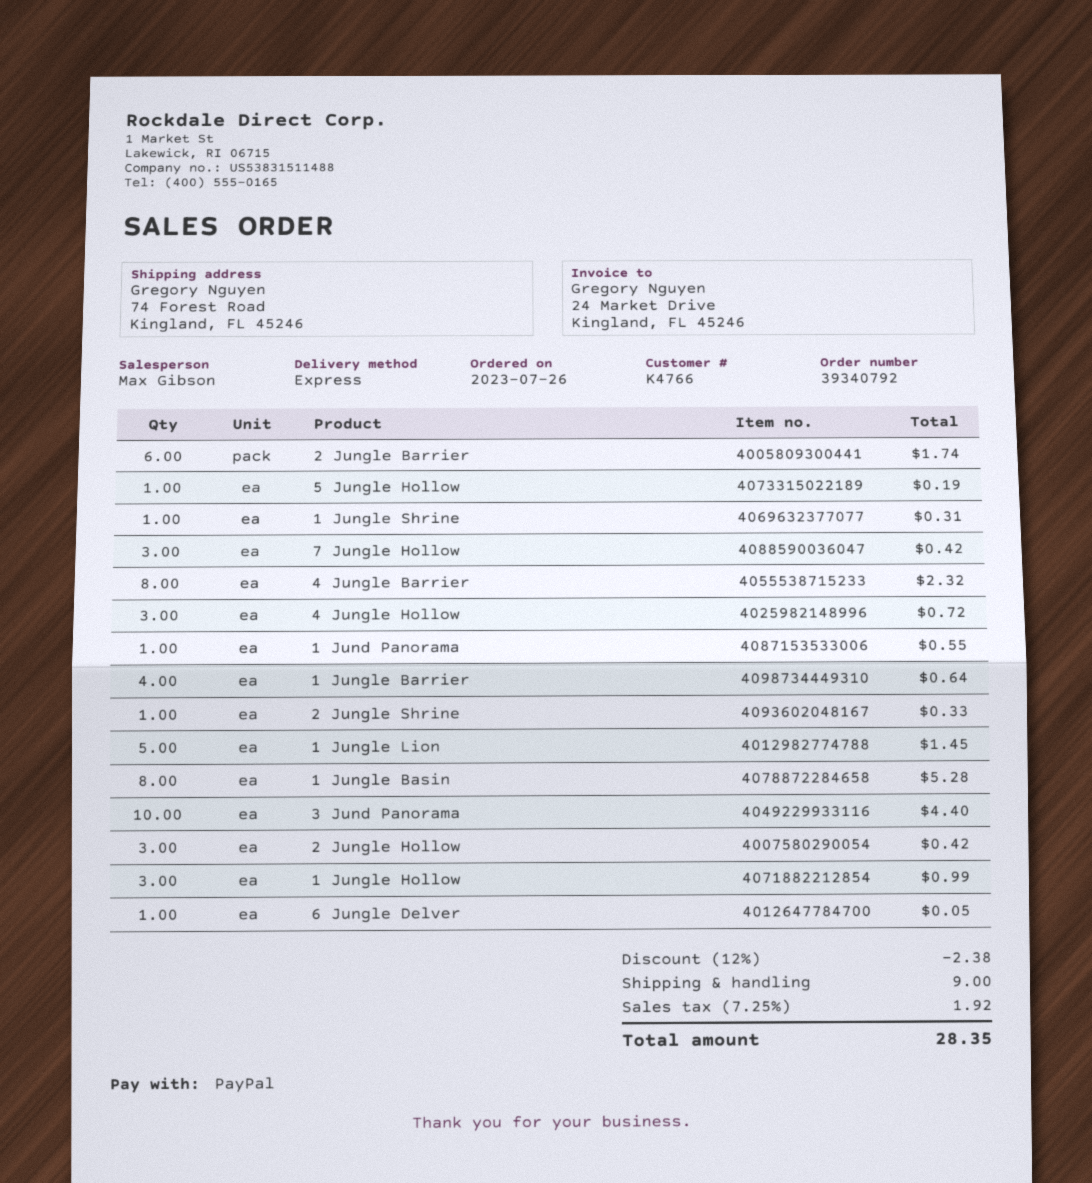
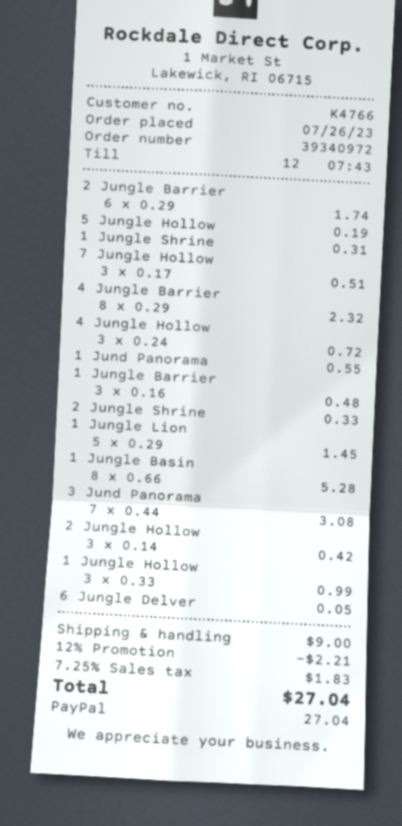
order number: 39340792 -> 39340972
7 Jungle Hollow: 3 for 0.42 -> 3 for 0.51
1 Jungle Barrier: 4 for 0.64 -> 3 for 0.48
3 Jund Panorama: 10 for 4.40 -> 7 for 3.08
discount: 12% = 2.38 -> 12% = 2.21
tax: 7.25% = 1.92 -> 7.25% = 1.83
total: 28.35 -> 27.04

